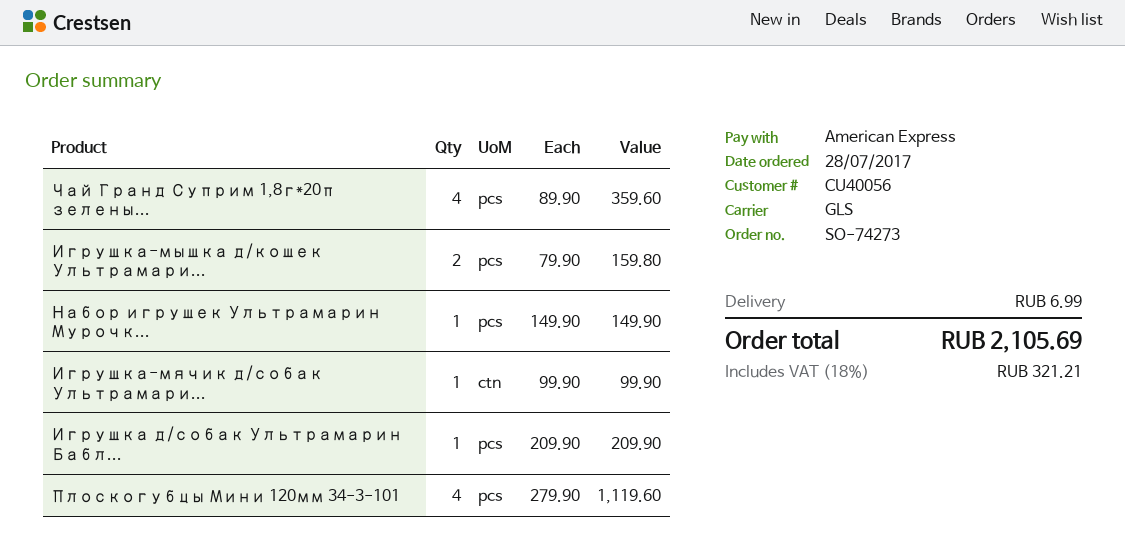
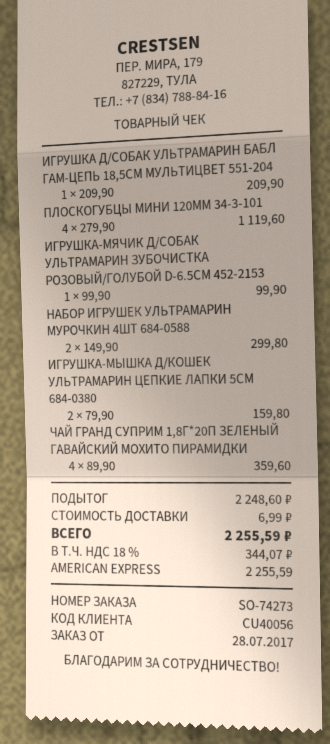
Набор игрушек Ультрамарин Мурочк...: 1 x 149.90 = 149.90 -> 2 x 149.90 = 299.80
tax: 18% = 321.21 -> 18% = 344.07
total: 2105.69 -> 2255.59

